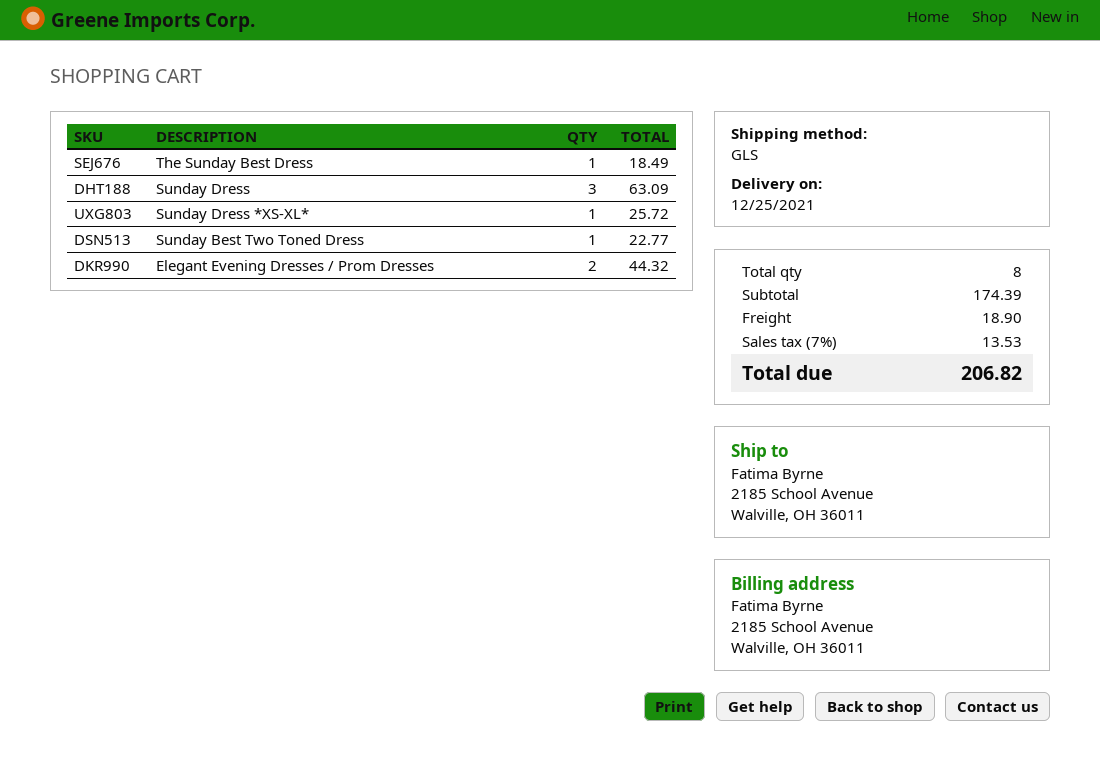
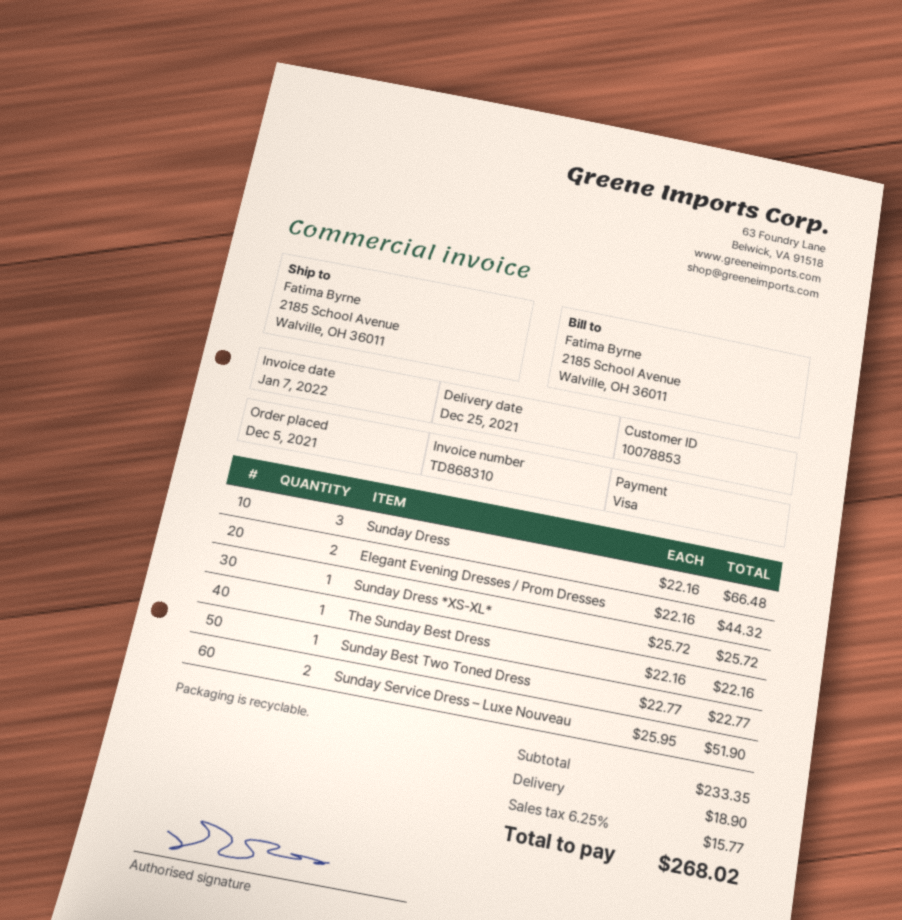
The Sunday Best Dress: 1 for 18.49 -> 1 for 22.16
Sunday Dress: 3 for 63.09 -> 3 for 66.48
Sunday Service Dress – Luxe Nouveau: none -> 2 for 51.90
subtotal: 174.39 -> 233.35
tax: 7% = 13.53 -> 6.25% = 15.77
total: 206.82 -> 268.02

